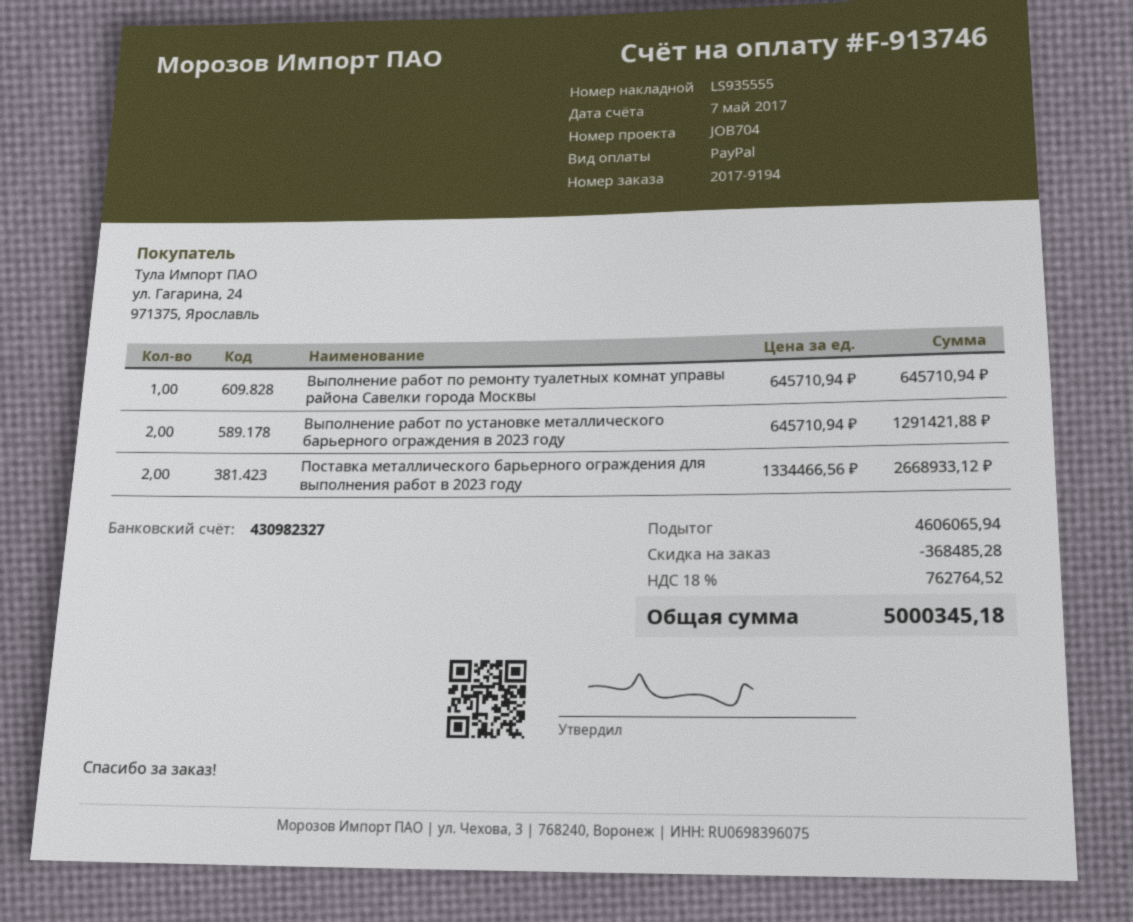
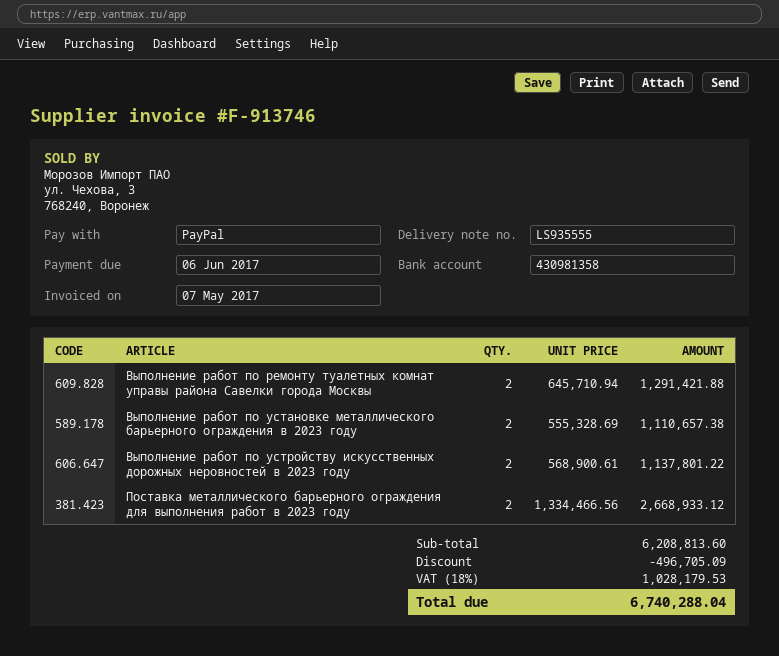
bank account: 430982327 -> 430981358
Выполнение работ по ремонту туалетных комнат управы района Савелки города Москвы: 1 x 645710.94 = 645710.94 -> 2 x 645710.94 = 1291421.88
Выполнение работ по установке металлического барьерного ограждения в 2023 году: 2 x 645710.94 = 1291421.88 -> 2 x 555328.69 = 1110657.38
Выполнение работ по устройству искусственных дорожных неровностей в 2023 году: none -> 2 x 568900.61 = 1137801.22
subtotal: 4606065.94 -> 6208813.60
discount: 368485.28 -> 496705.09
tax: 18% = 762764.52 -> 18% = 1028179.53
total: 5000345.18 -> 6740288.04

